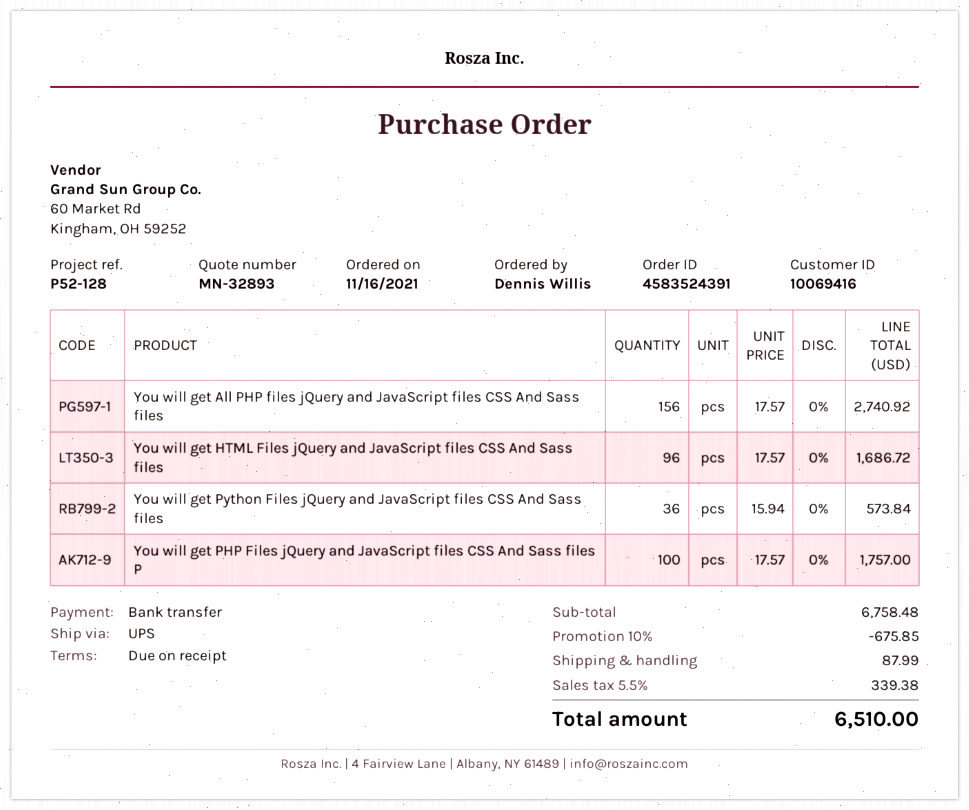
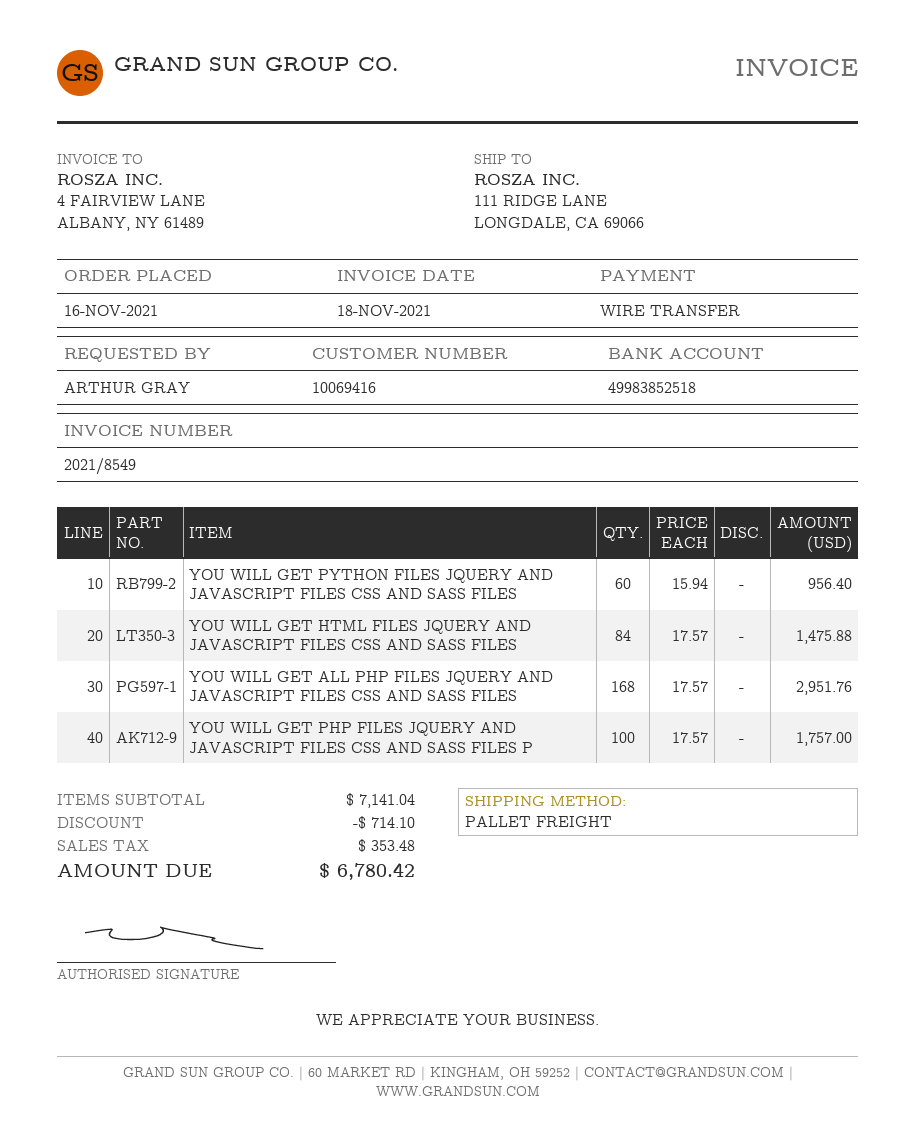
ordered by: Dennis Willis -> ARTHUR GRAY
shipping method: UPS -> pallet freight
You will get All PHP files jQuery and JavaScript files CSS And Sass files: 156 x 17.57 = 2740.92 -> 168 x 17.57 = 2951.76
You will get HTML Files jQuery and JavaScript files CSS And Sass files: 96 x 17.57 = 1686.72 -> 84 x 17.57 = 1475.88
You will get Python Files jQuery and JavaScript files CSS And Sass files: 36 x 15.94 = 573.84 -> 60 x 15.94 = 956.40
subtotal: 6758.48 -> 7141.04
discount: 675.85 -> 714.10
shipping: 87.99 -> none
tax: 339.38 -> 353.48
total: 6510.00 -> 6780.42

